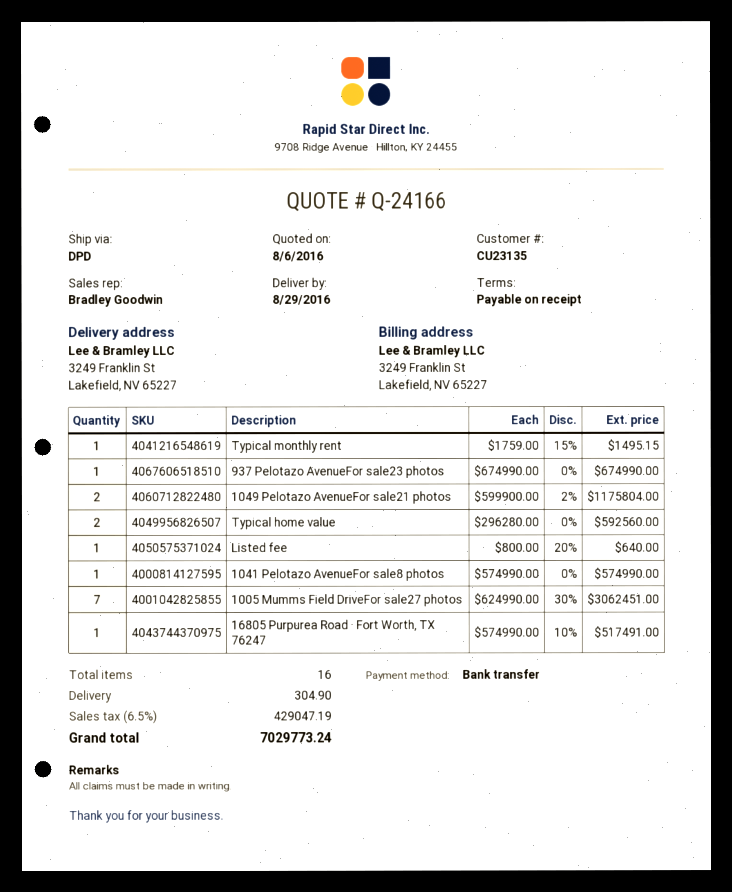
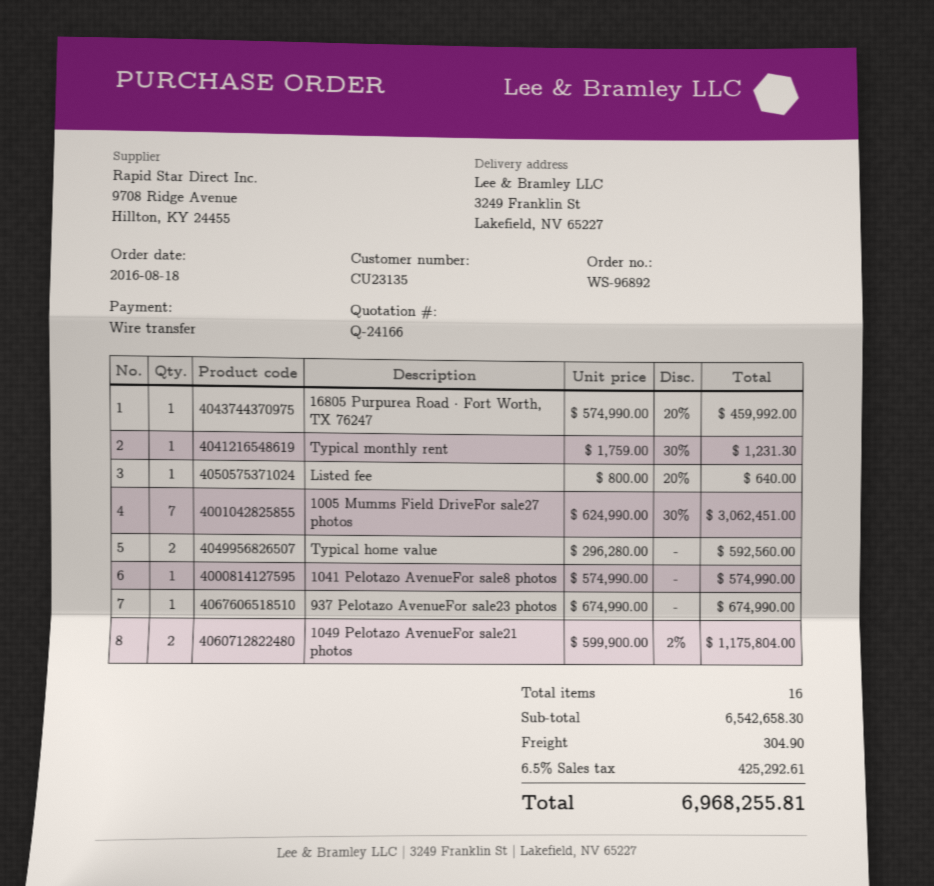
Typical monthly rent: 1 x 1759.00 - 15% = 1495.15 -> 1 x 1759.00 - 30% = 1231.30
16805 Purpurea Road · Fort Worth, TX 76247: 1 x 574990.00 - 10% = 517491.00 -> 1 x 574990.00 - 20% = 459992.00
tax: 6.5% = 429047.19 -> 6.5% = 425292.61
total: 7029773.24 -> 6968255.81

